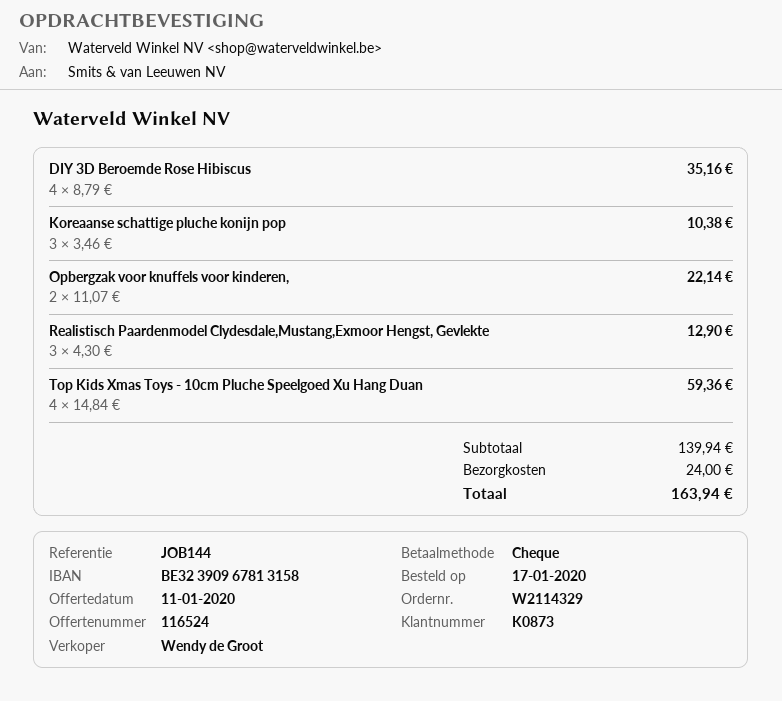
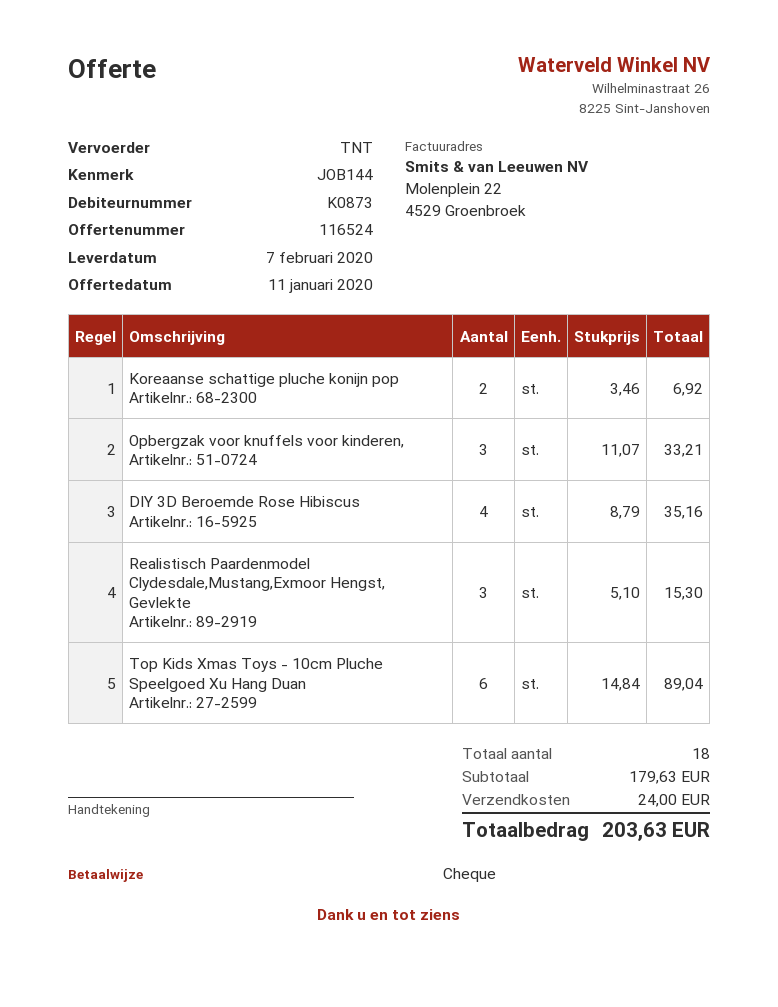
Koreaanse schattige pluche konijn pop: 3 x 3.46 = 10.38 -> 2 x 3.46 = 6.92
Opbergzak voor knuffels voor kinderen,: 2 x 11.07 = 22.14 -> 3 x 11.07 = 33.21
Realistisch Paardenmodel Clydesdale,Mustang,Exmoor Hengst, Gevlekte: 3 x 4.30 = 12.90 -> 3 x 5.10 = 15.30
Top Kids Xmas Toys - 10cm Pluche Speelgoed Xu Hang Duan: 4 x 14.84 = 59.36 -> 6 x 14.84 = 89.04
subtotal: 139.94 -> 179.63
total: 163.94 -> 203.63

